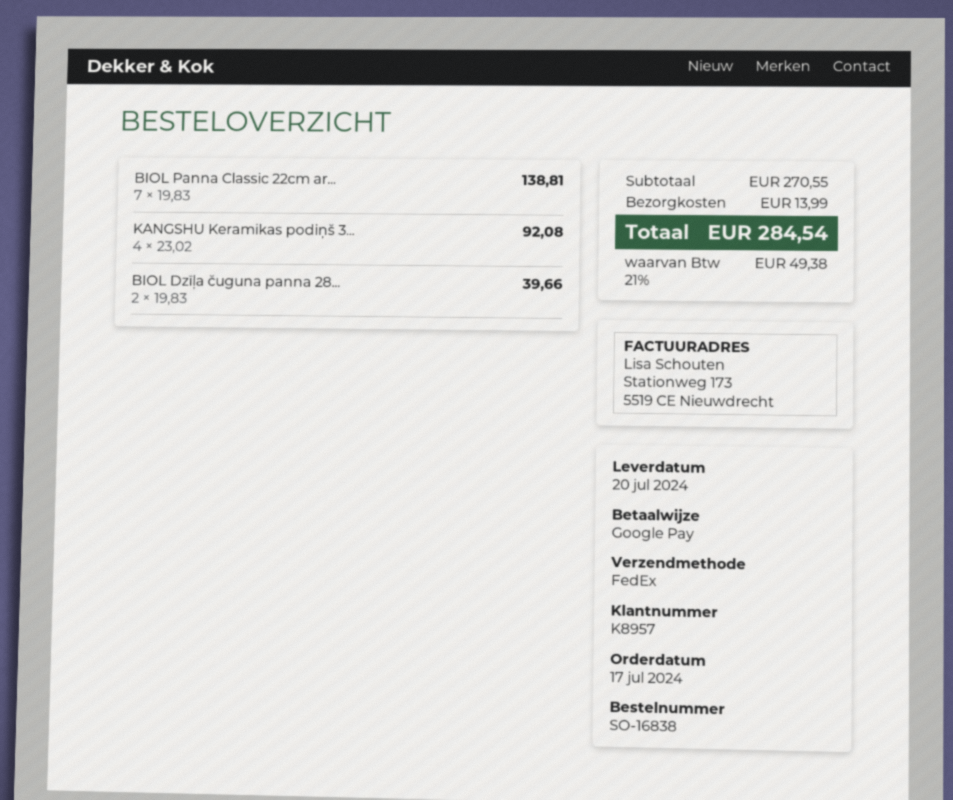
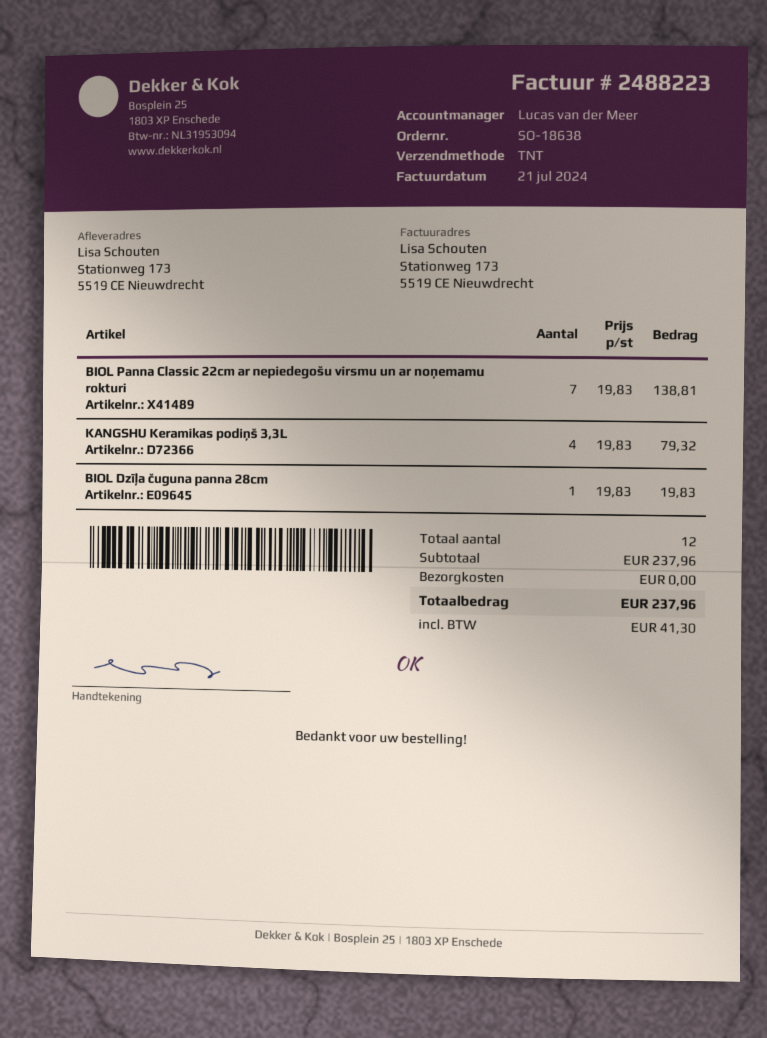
order number: SO-16838 -> SO-18638
shipping method: FedEx -> TNT
KANGSHU Keramikas podiņš 3...: 4 x 23.02 = 92.08 -> 4 x 19.83 = 79.32
BIOL Dzīļa čuguna panna 28...: 2 x 19.83 = 39.66 -> 1 x 19.83 = 19.83
subtotal: 270.55 -> 237.96
shipping: 13.99 -> 0.00
tax: 49.38 -> 41.30
total: 284.54 -> 237.96

